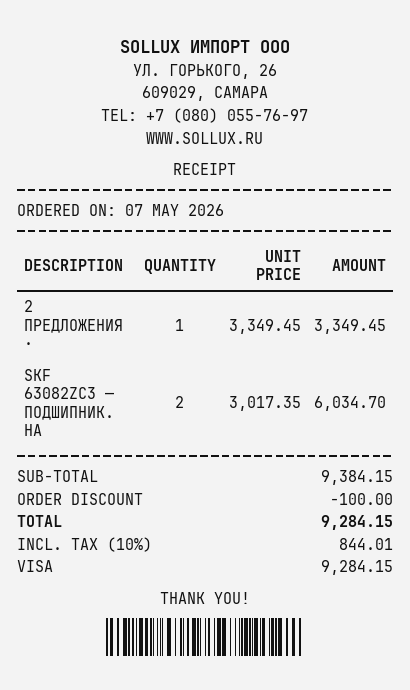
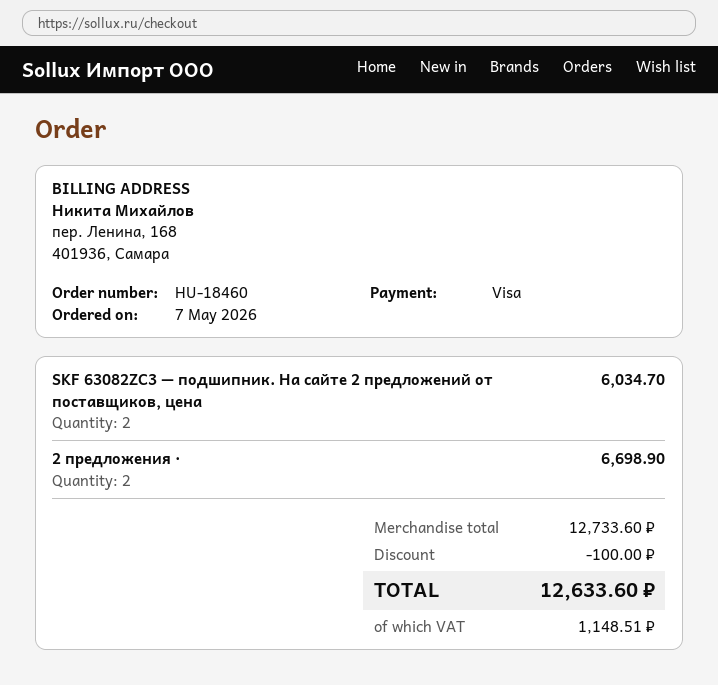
2 ПРЕДЛОЖЕНИЯ ·: 1 for 3349.45 -> 2 for 6698.90
subtotal: 9384.15 -> 12733.60
tax: 844.01 -> 1148.51
total: 9284.15 -> 12633.60

